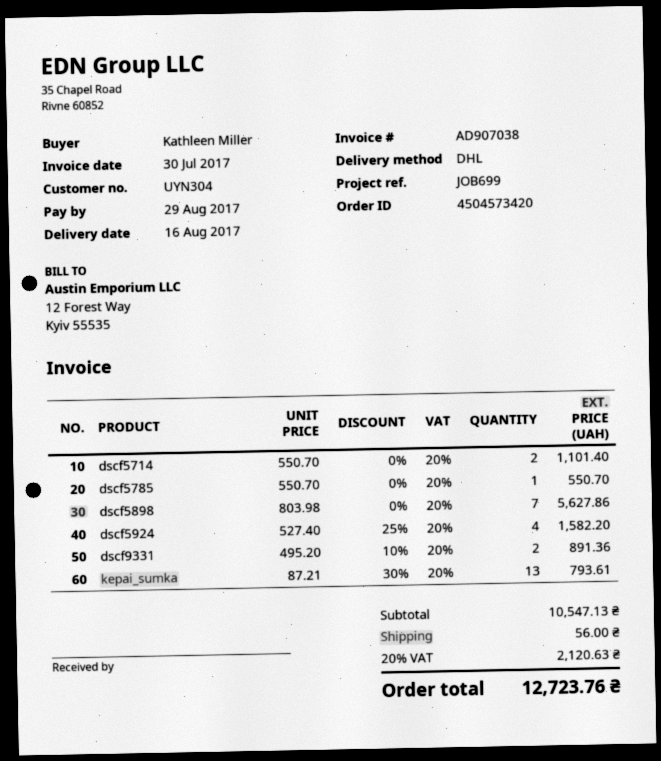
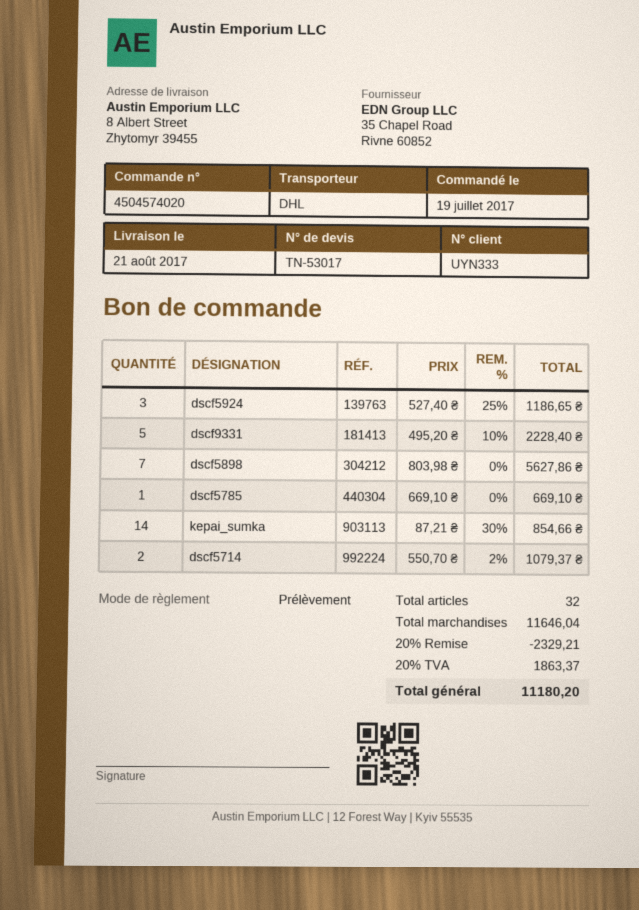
order number: 4504573420 -> 4504574020
delivery date: 2017-08-16 -> 2017-08-21
customer number: UYN304 -> UYN333
dscf5714: 2 x 550.70 = 1101.40 -> 2 x 550.70 - 2% = 1079.37
dscf5785: 1 x 550.70 = 550.70 -> 1 x 669.10 = 669.10
dscf5924: 4 x 527.40 - 25% = 1582.20 -> 3 x 527.40 - 25% = 1186.65
dscf9331: 2 x 495.20 - 10% = 891.36 -> 5 x 495.20 - 10% = 2228.40
kepai_sumka: 13 x 87.21 - 30% = 793.61 -> 14 x 87.21 - 30% = 854.66
subtotal: 10547.13 -> 11646.04
discount: none -> 20% = 2329.21
shipping: 56.00 -> none
tax: 20% = 2120.63 -> 20% = 1863.37
total: 12723.76 -> 11180.20

